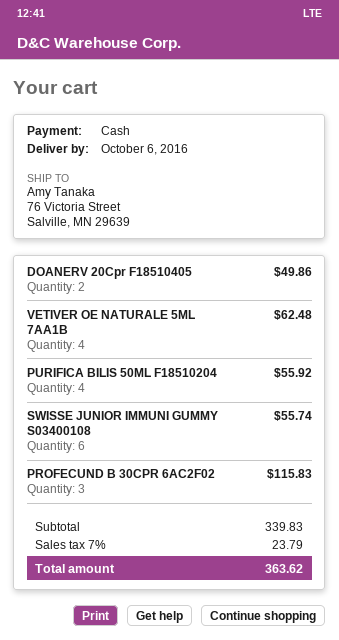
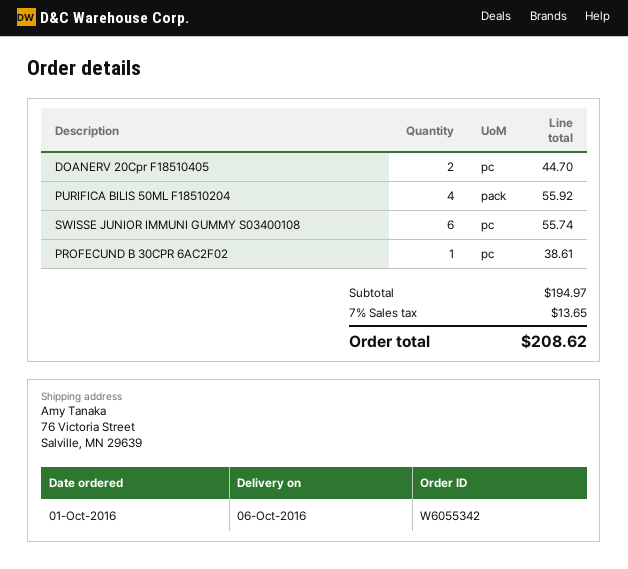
DOANERV 20Cpr F18510405: 2 for 49.86 -> 2 for 44.70
VETIVER OE NATURALE 5ML 7AA1B: 4 for 62.48 -> none
PROFECUND B 30CPR 6AC2F02: 3 for 115.83 -> 1 for 38.61
subtotal: 339.83 -> 194.97
tax: 7% = 23.79 -> 7% = 13.65
total: 363.62 -> 208.62

